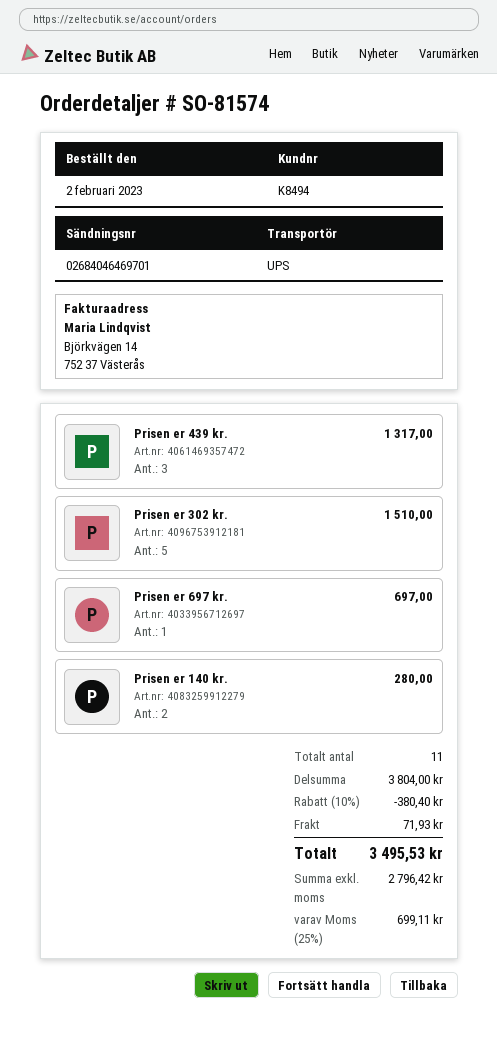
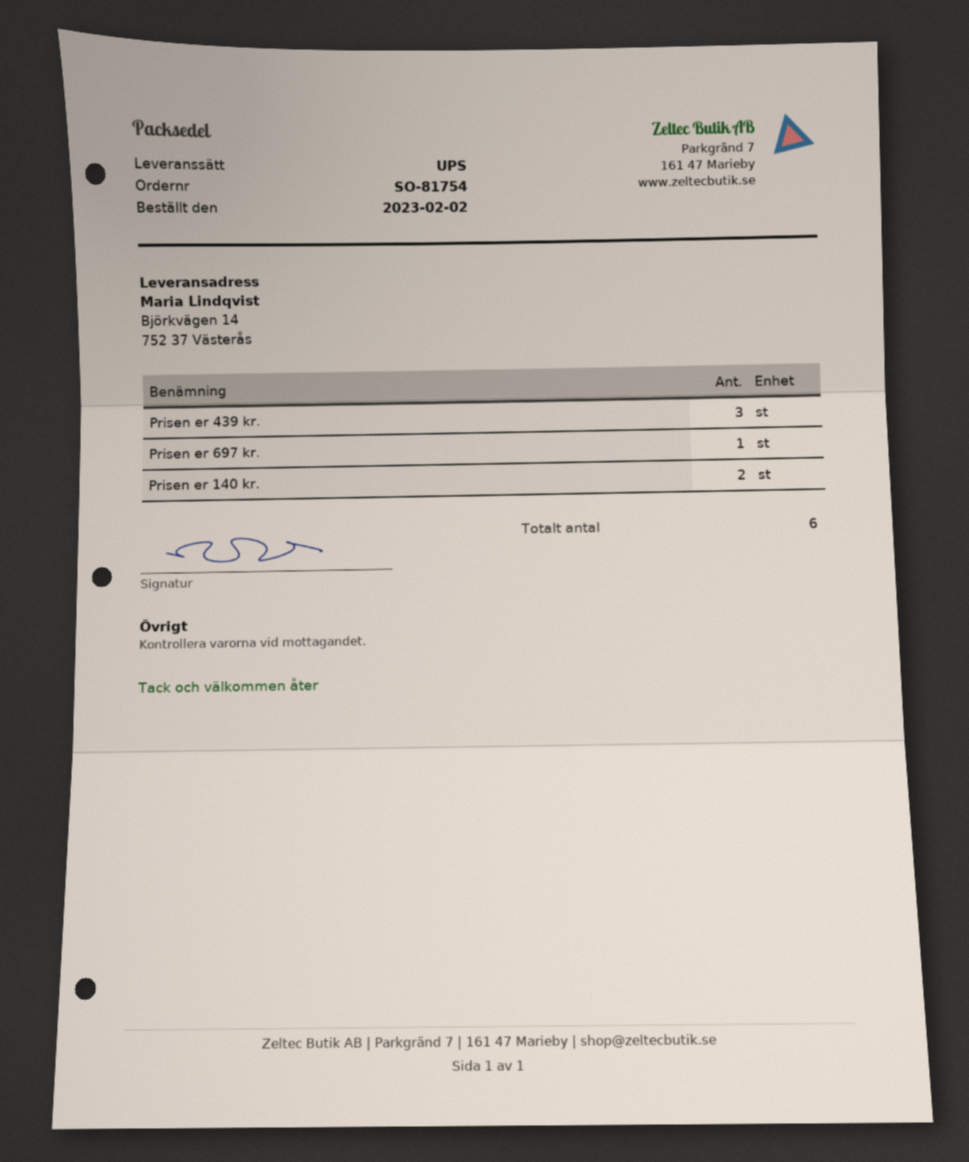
order number: SO-81574 -> SO-81754
Prisen er 302 kr.: 5 -> none
total quantity: 11 -> 6

